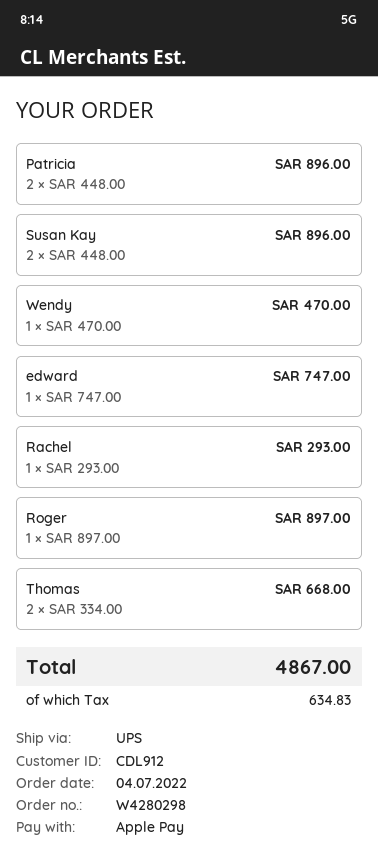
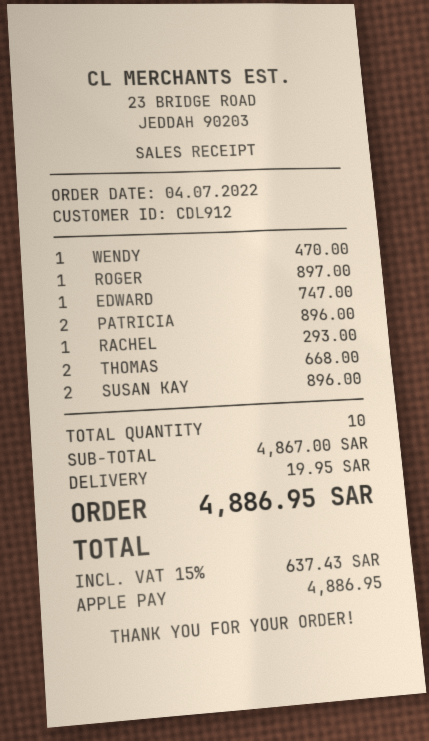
shipping: none -> 19.95
tax: 634.83 -> 637.43
total: 4867.00 -> 4886.95

